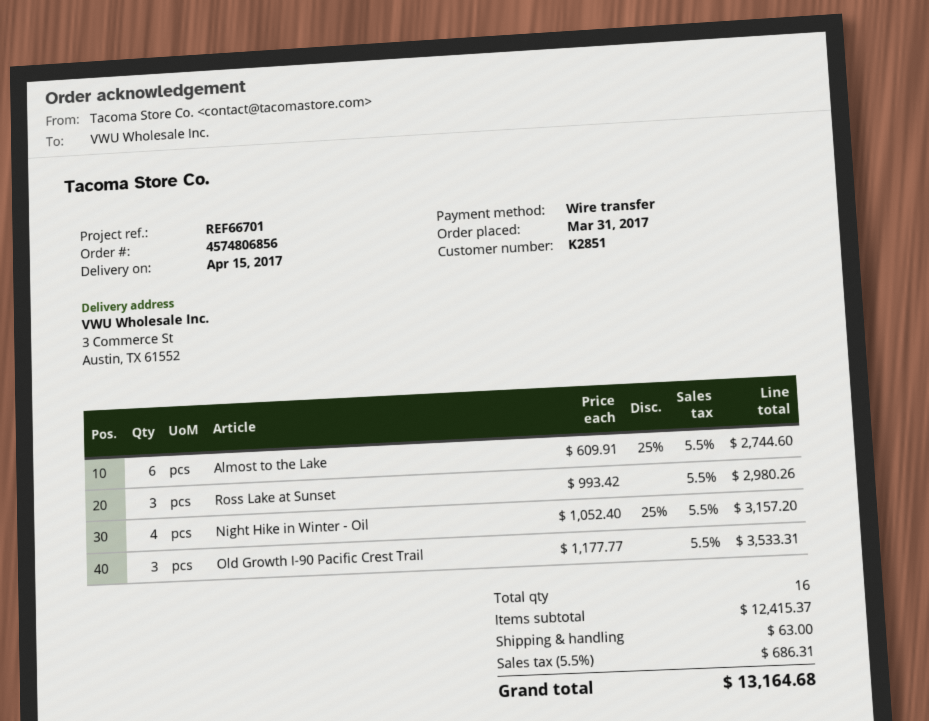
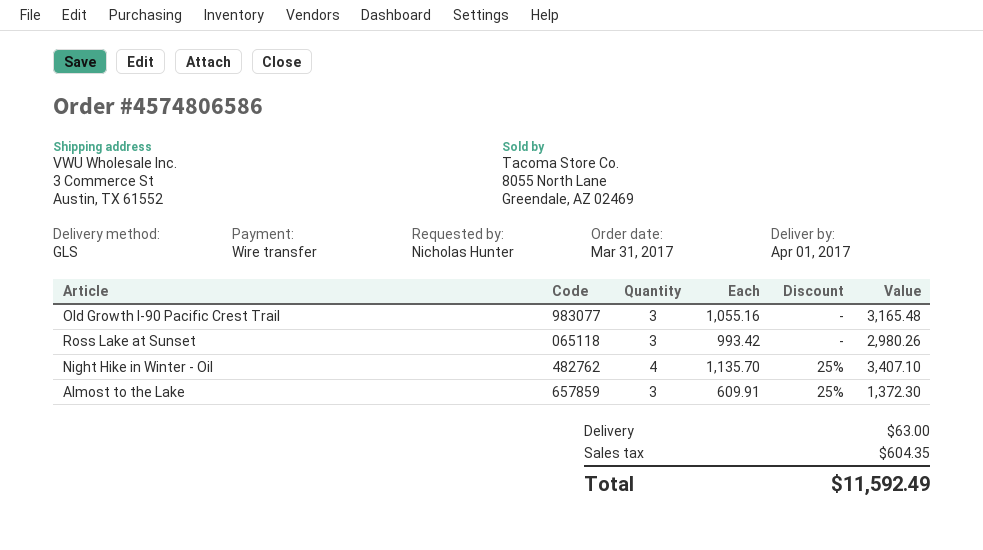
order number: 4574806856 -> 4574806586
delivery date: 2017-04-15 -> 2017-04-01
Almost to the Lake: 6 x 609.91 - 25% = 2744.60 -> 3 x 609.91 - 25% = 1372.30
Night Hike in Winter - Oil: 4 x 1052.40 - 25% = 3157.20 -> 4 x 1135.70 - 25% = 3407.10
Old Growth I-90 Pacific Crest Trail: 3 x 1177.77 = 3533.31 -> 3 x 1055.16 = 3165.48
tax: 686.31 -> 604.35
total: 13164.68 -> 11592.49

